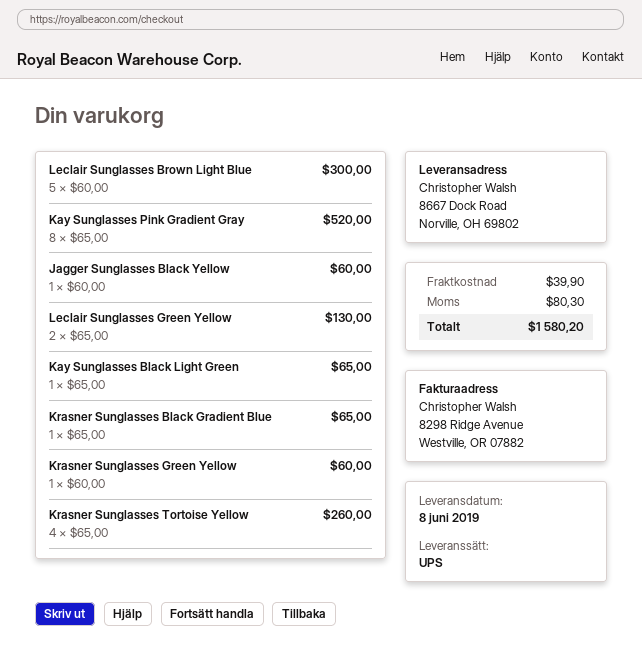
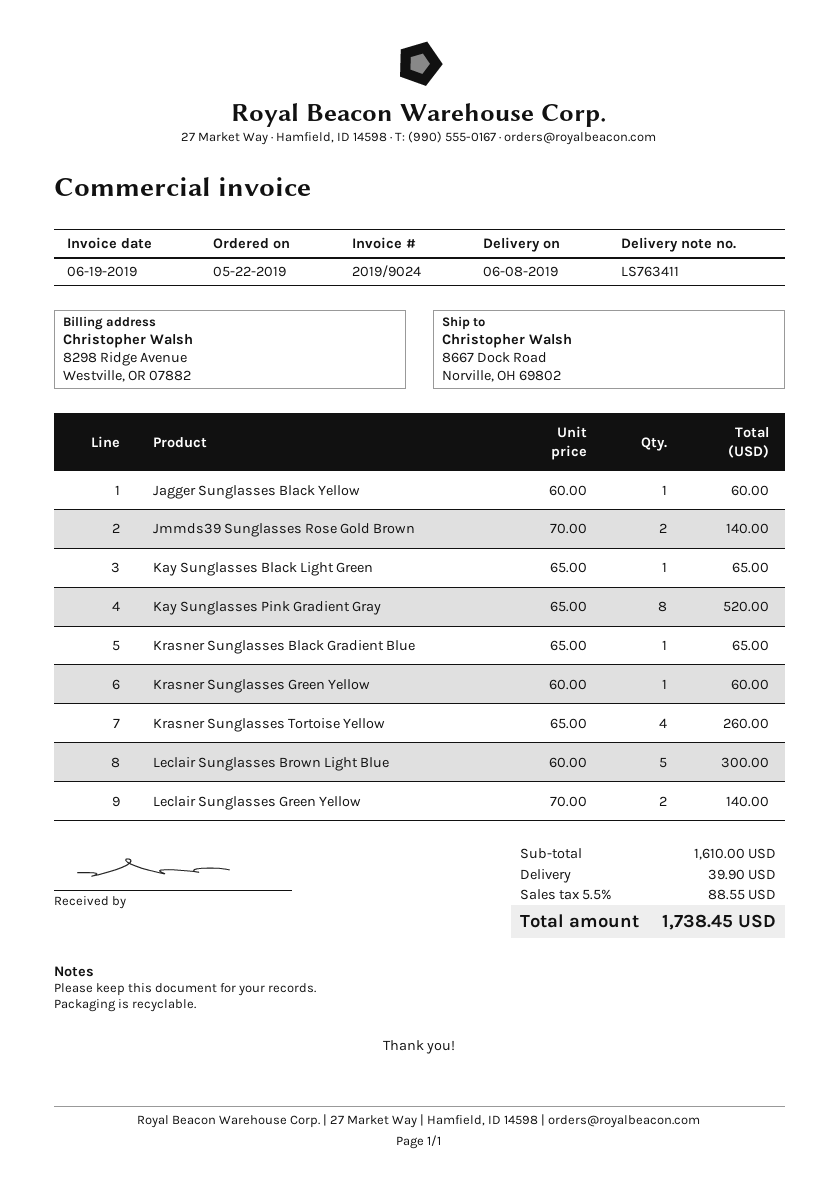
Leclair Sunglasses Green Yellow: 2 x 65.00 = 130.00 -> 2 x 70.00 = 140.00
Jmmds39 Sunglasses Rose Gold Brown: none -> 2 x 70.00 = 140.00
tax: 80.30 -> 88.55
total: 1580.20 -> 1738.45

